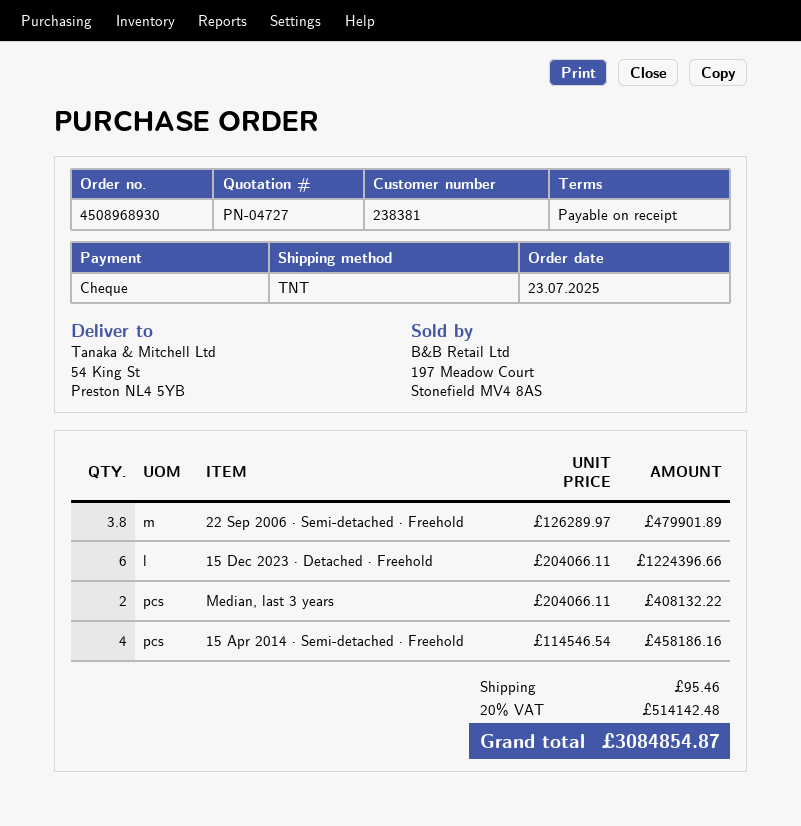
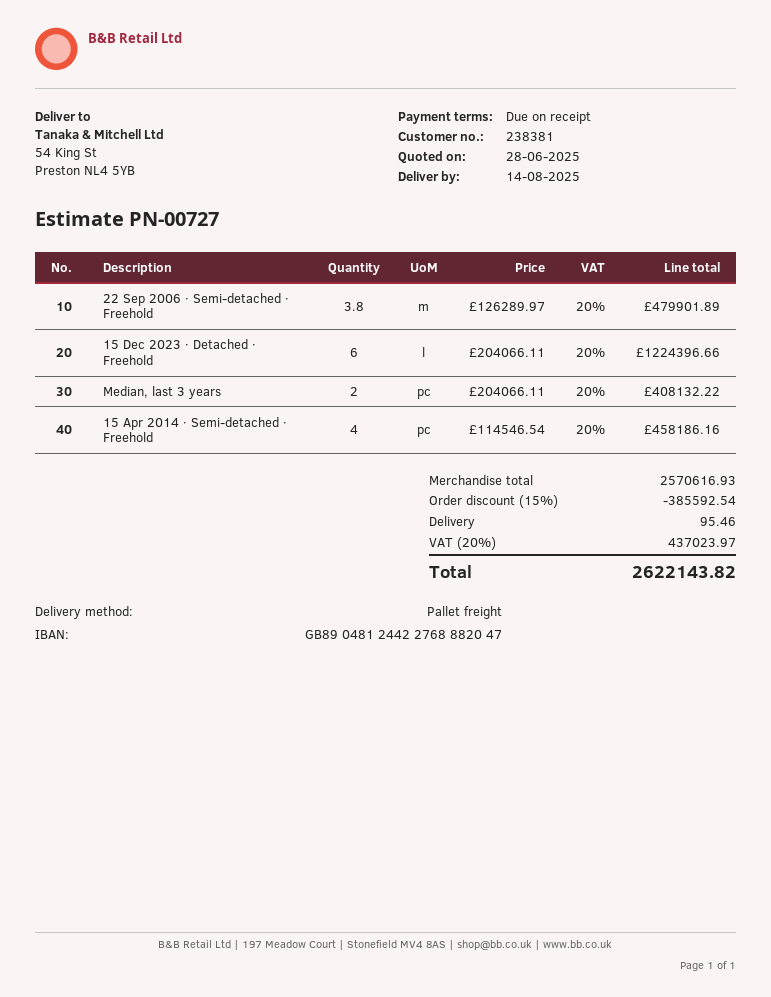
quote number: PN-04727 -> PN-00727
shipping method: TNT -> pallet freight
discount: none -> 15% = 385592.54
tax: 20% = 514142.48 -> 20% = 437023.97
total: 3084854.87 -> 2622143.82

